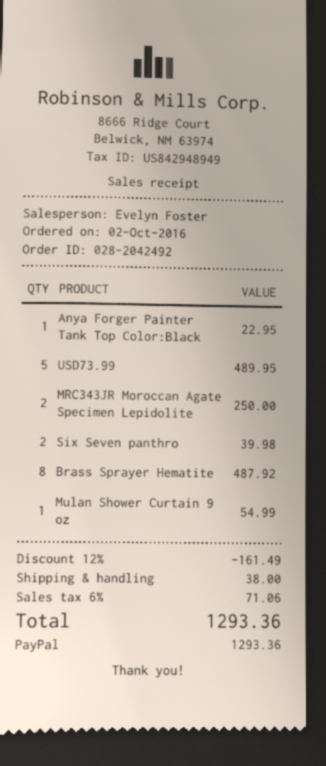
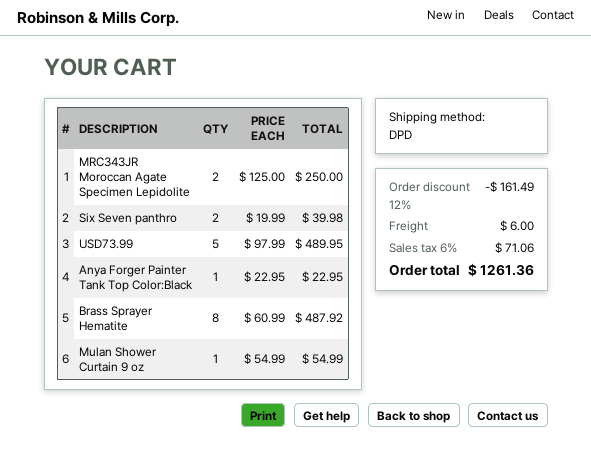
shipping: 38.00 -> 6.00
total: 1293.36 -> 1261.36

